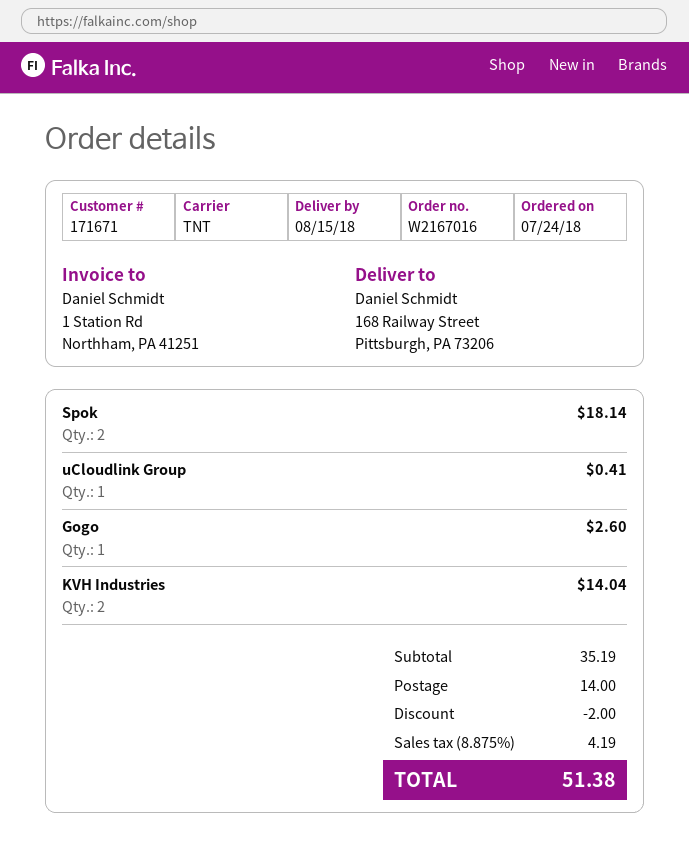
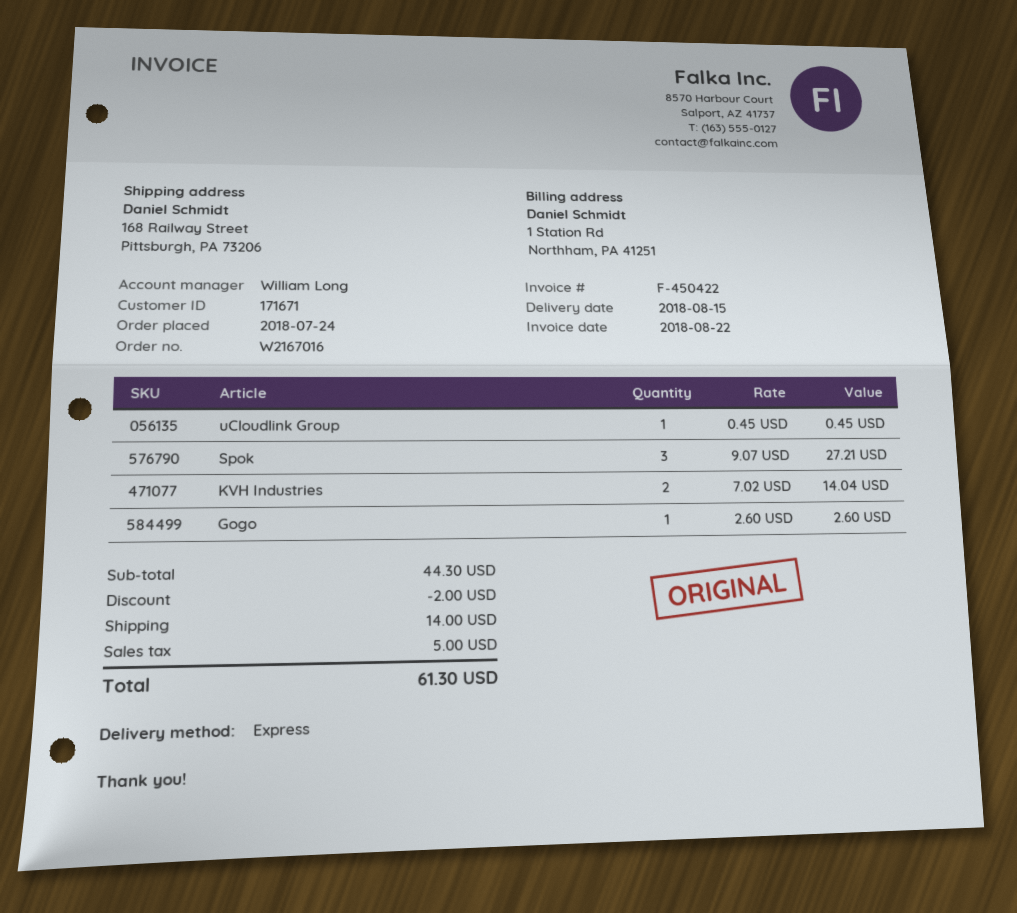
shipping method: TNT -> express
Spok: 2 for 18.14 -> 3 for 27.21
uCloudlink Group: 1 for 0.41 -> 1 for 0.45
subtotal: 35.19 -> 44.30
tax: 4.19 -> 5.00
total: 51.38 -> 61.30

